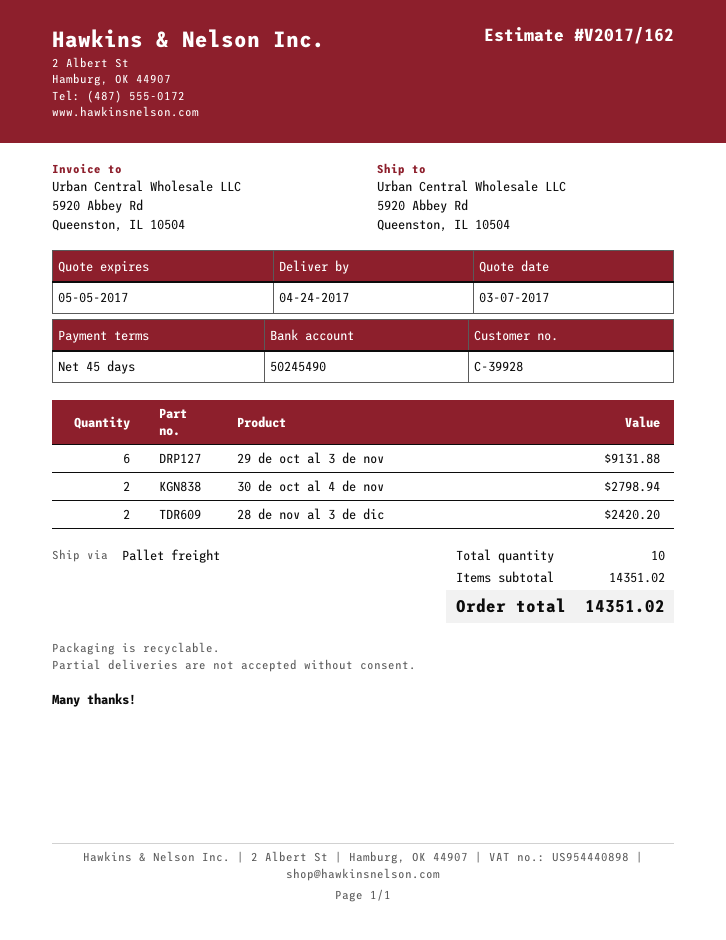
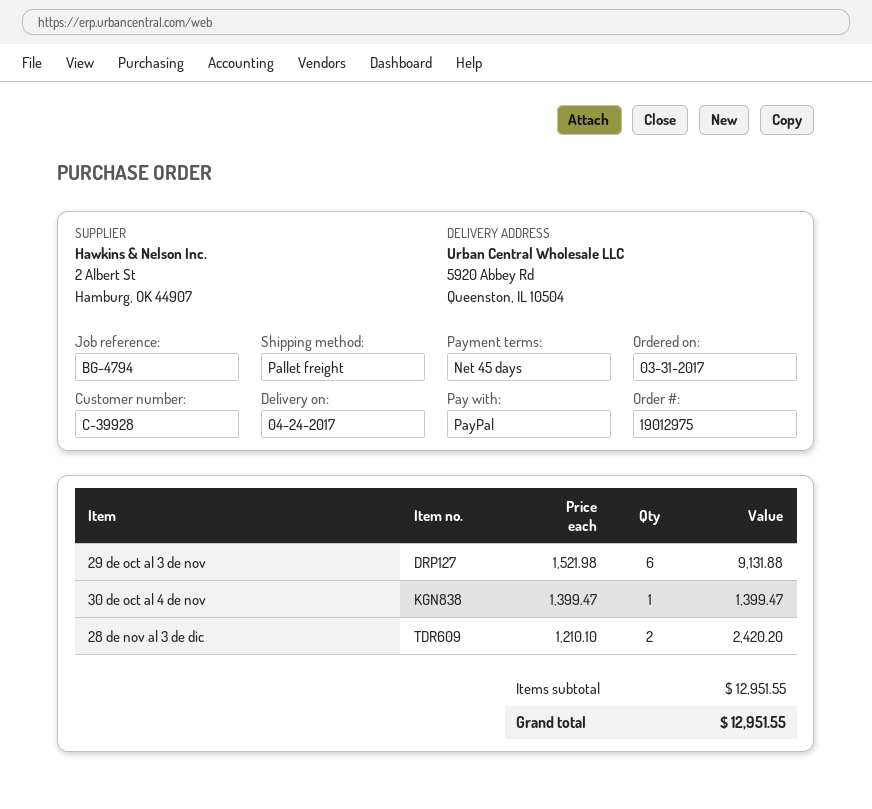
30 de oct al 4 de nov: 2 for 2798.94 -> 1 for 1399.47
subtotal: 14351.02 -> 12951.55
total: 14351.02 -> 12951.55

